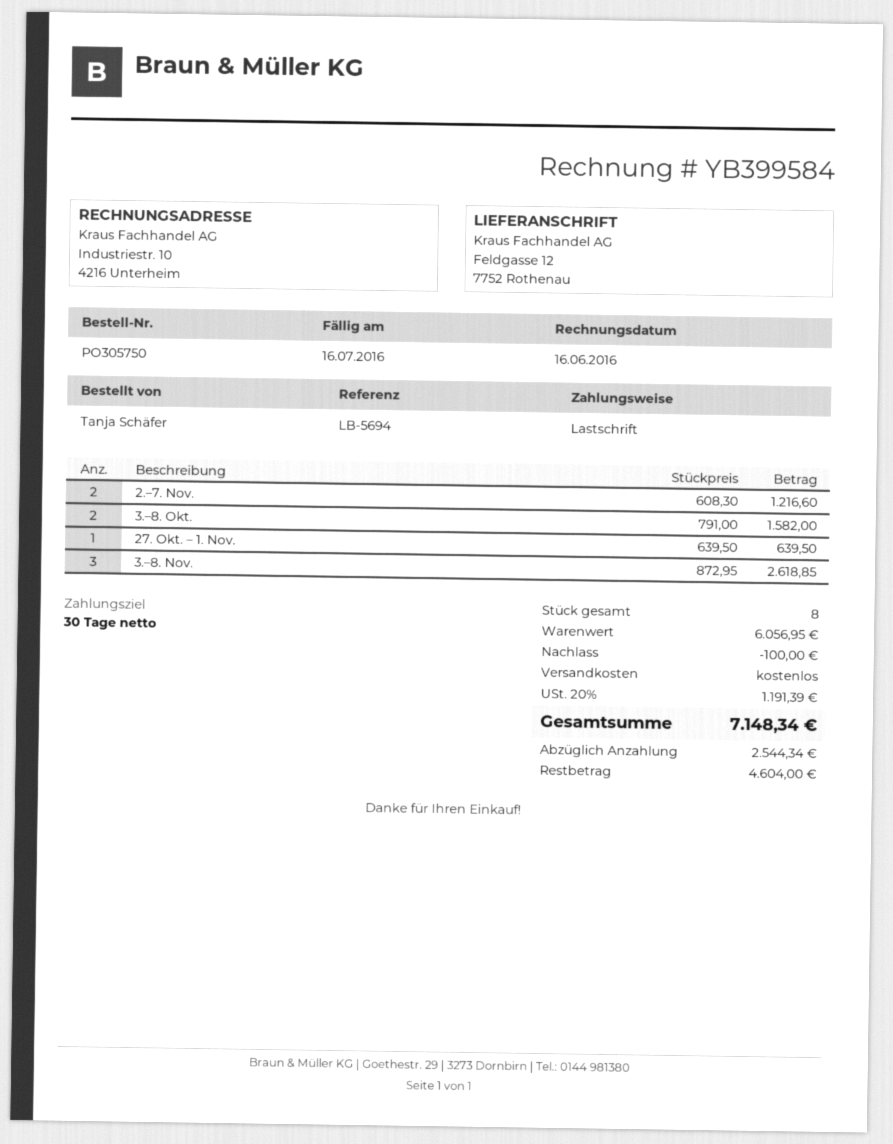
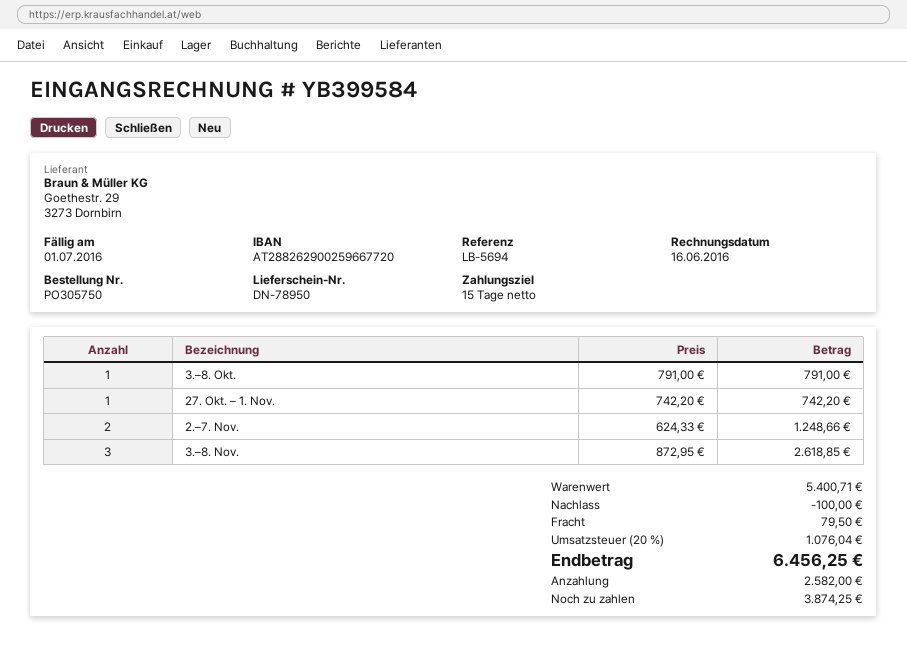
payment terms: 30 days -> 15 days
due date: 2016-07-16 -> 2016-07-01
2.–7. Nov.: 2 x 608.30 = 1216.60 -> 2 x 624.33 = 1248.66
3.–8. Okt.: 2 x 791.00 = 1582.00 -> 1 x 791.00 = 791.00
27. Okt. – 1. Nov.: 1 x 639.50 = 639.50 -> 1 x 742.20 = 742.20
subtotal: 6056.95 -> 5400.71
shipping: 0.00 -> 79.50
tax: 20% = 1191.39 -> 20% = 1076.04
total: 7148.34 -> 6456.25
deposit: 2544.34 -> 2582.00
balance: 4604.00 -> 3874.25

